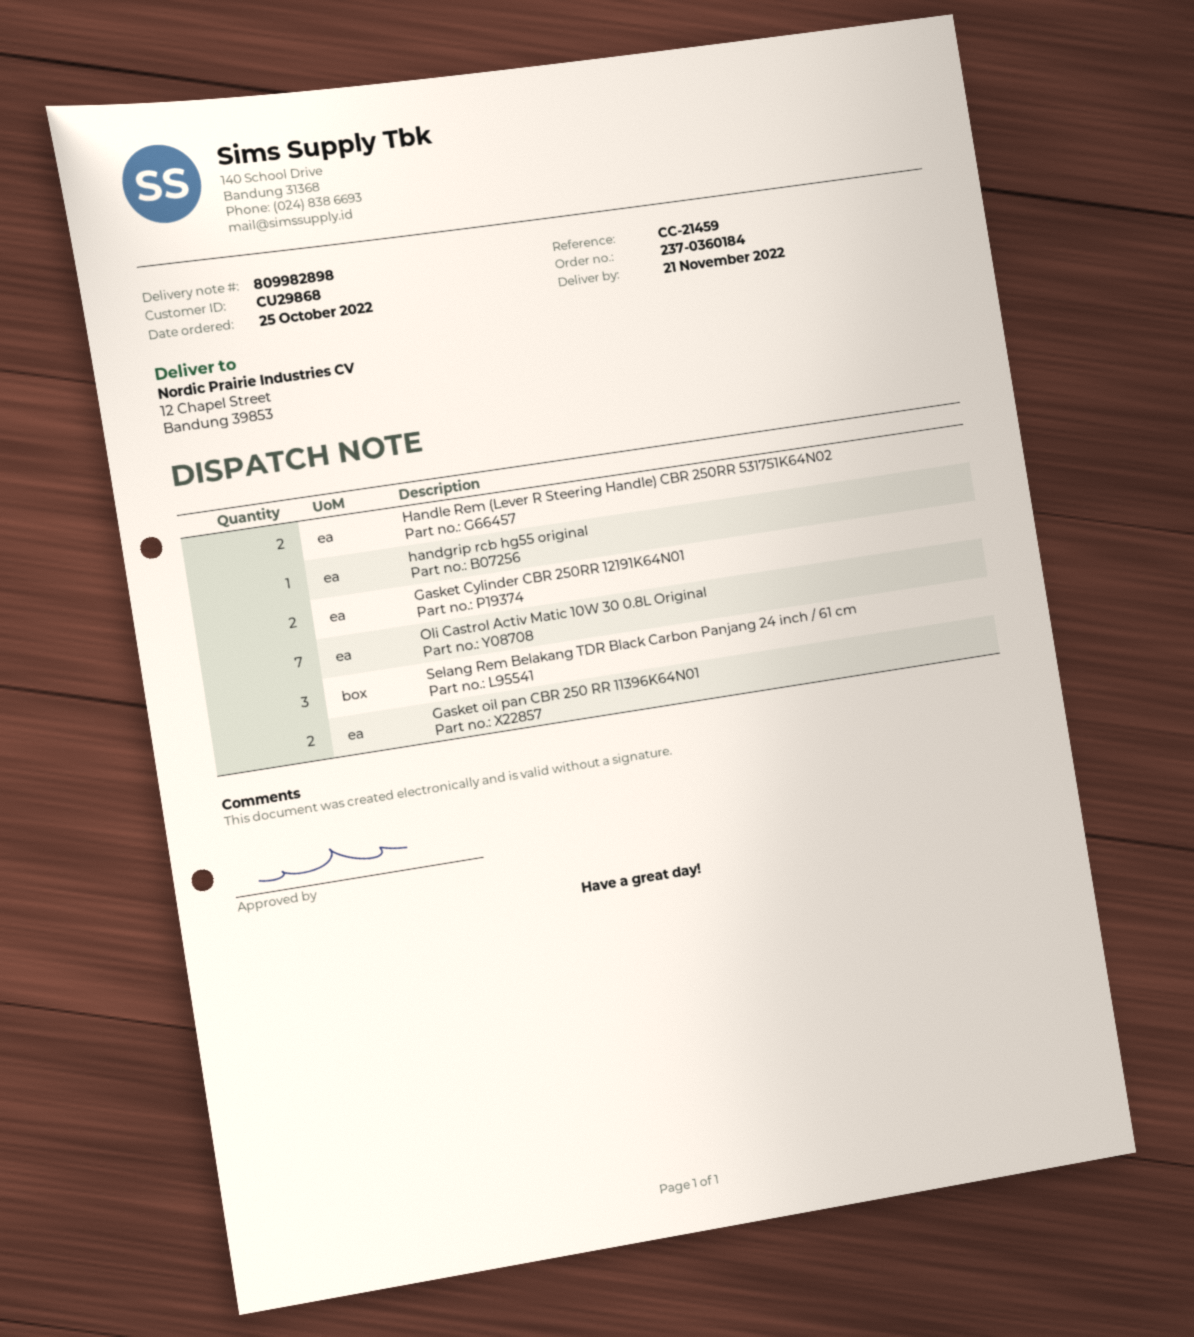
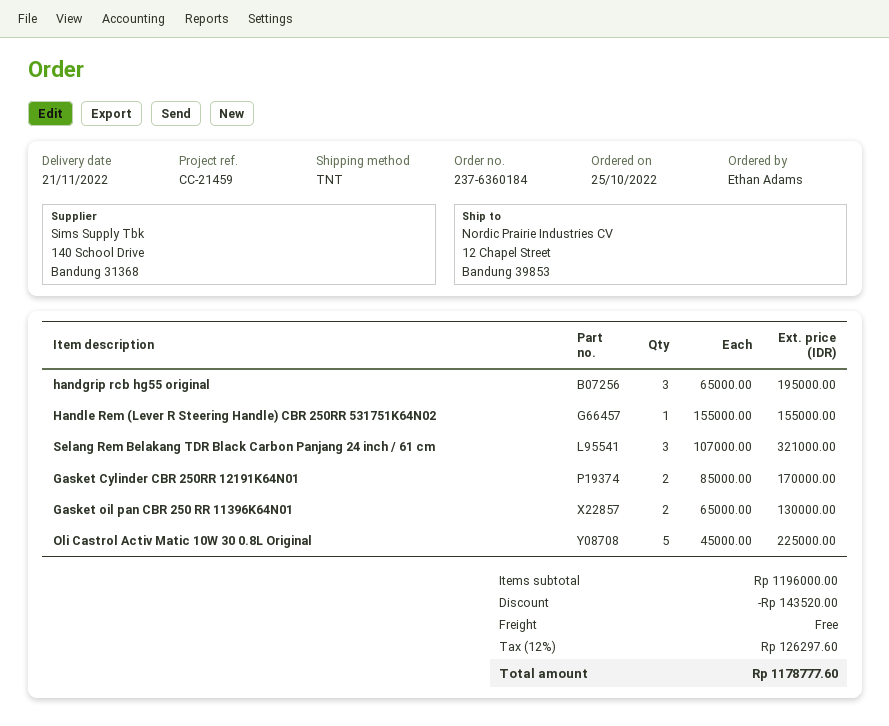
order number: 237-0360184 -> 237-6360184
Handle Rem (Lever R Steering Handle) CBR 250RR 531751K64N02: 2 -> 1
handgrip rcb hg55 original: 1 -> 3
Oli Castrol Activ Matic 10W 30 0.8L Original: 7 -> 5

